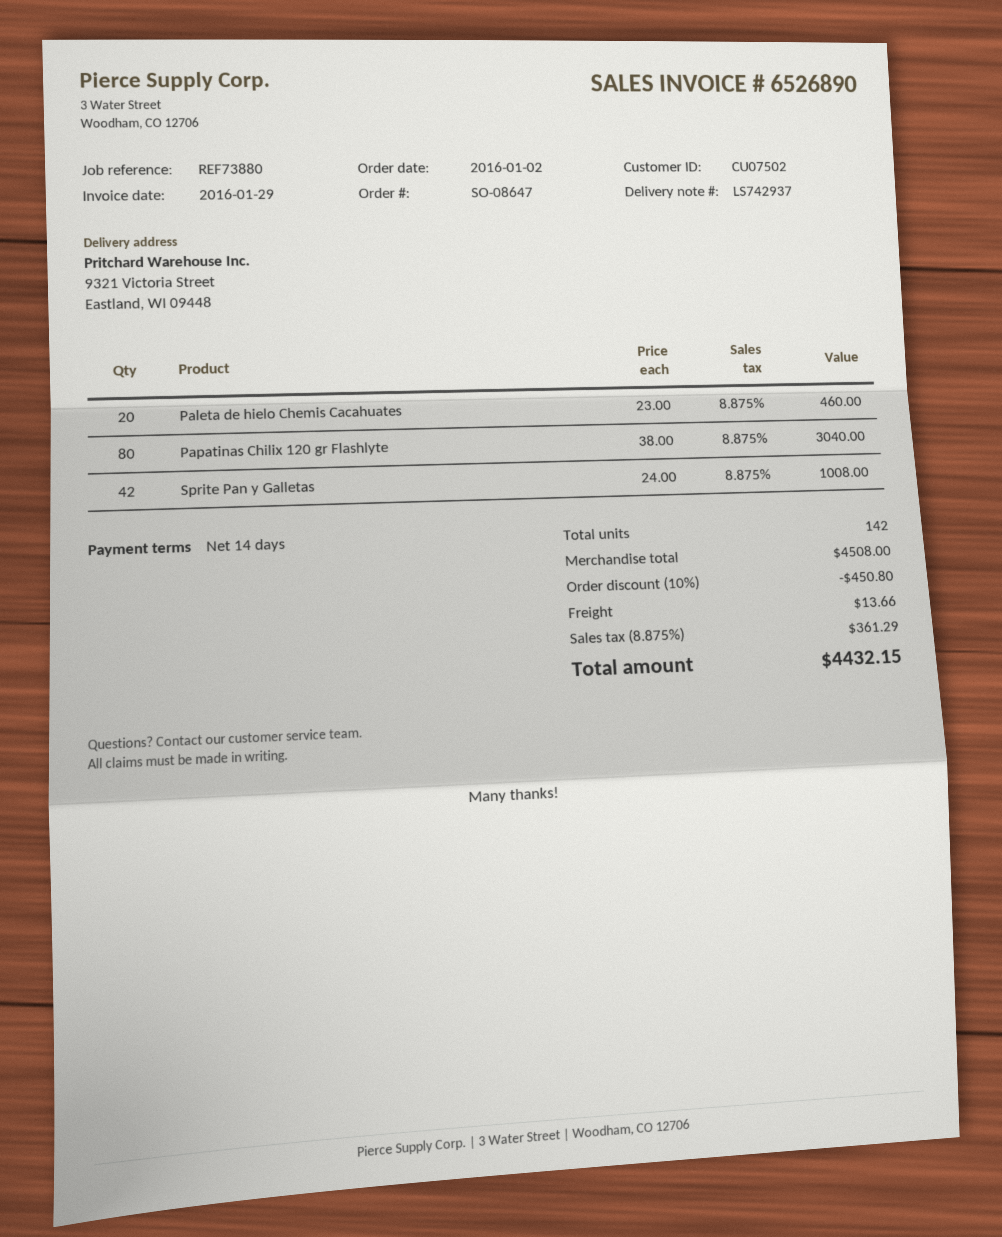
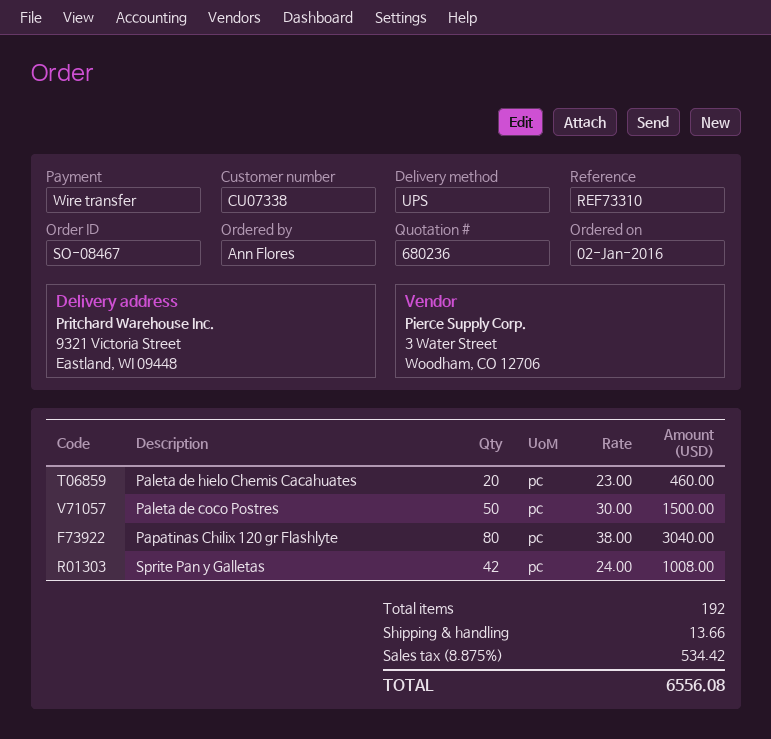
order number: SO-08647 -> SO-08467
customer number: CU07502 -> CU07338
reference: REF73880 -> REF73310
Paleta de coco Postres: none -> 50 x 30.00 = 1500.00
total quantity: 142 -> 192
discount: 10% = 450.80 -> none
tax: 8.875% = 361.29 -> 8.875% = 534.42
total: 4432.15 -> 6556.08

